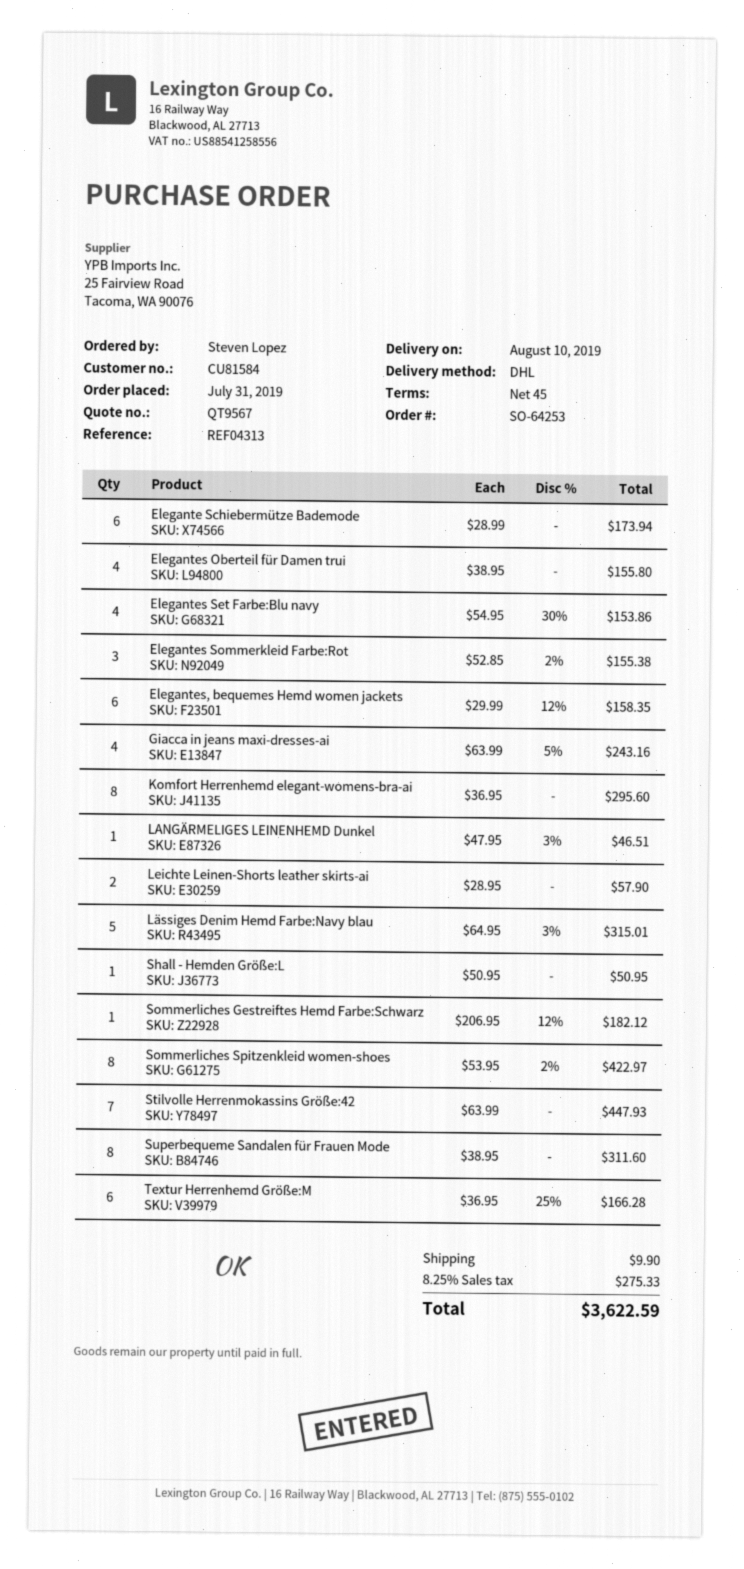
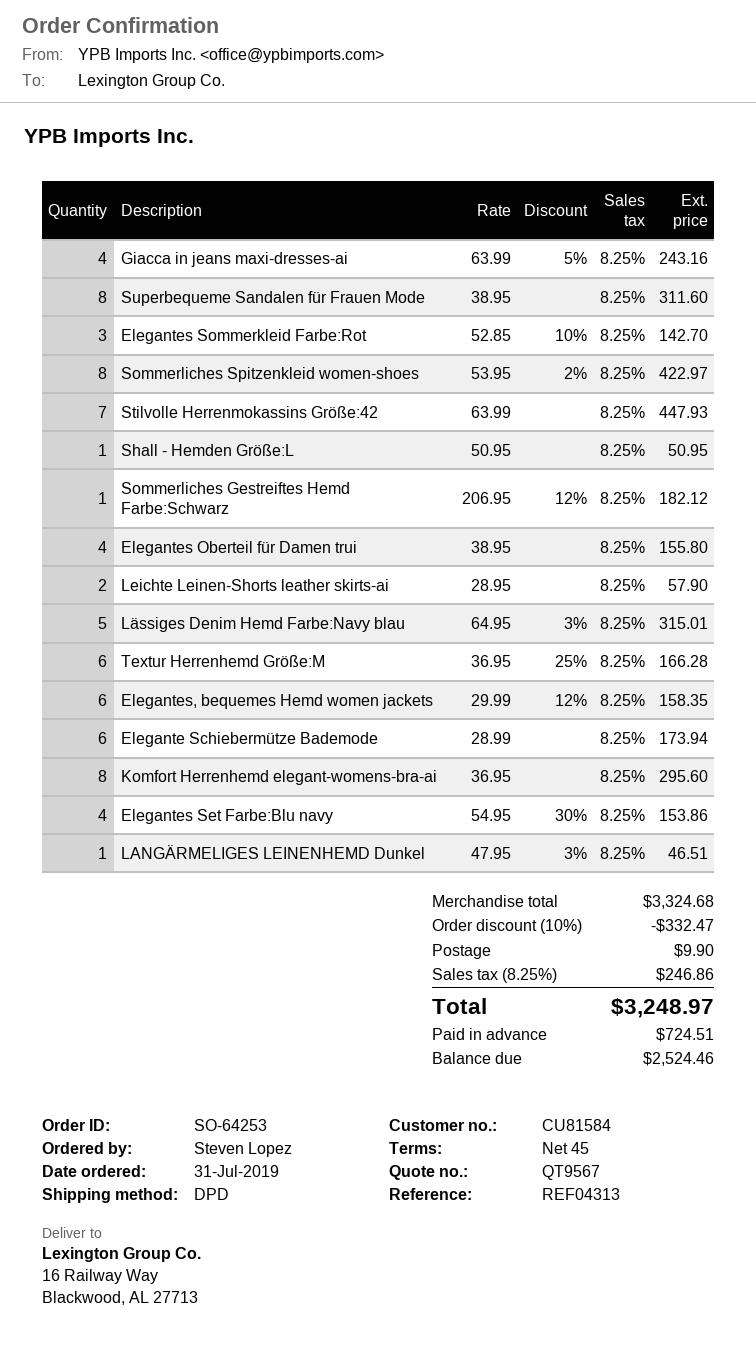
shipping method: DHL -> DPD
Elegantes Sommerkleid Farbe:Rot: 3 x 52.85 - 2% = 155.38 -> 3 x 52.85 - 10% = 142.70
discount: none -> 10% = 332.47
tax: 8.25% = 275.33 -> 8.25% = 246.86
total: 3622.59 -> 3248.97

